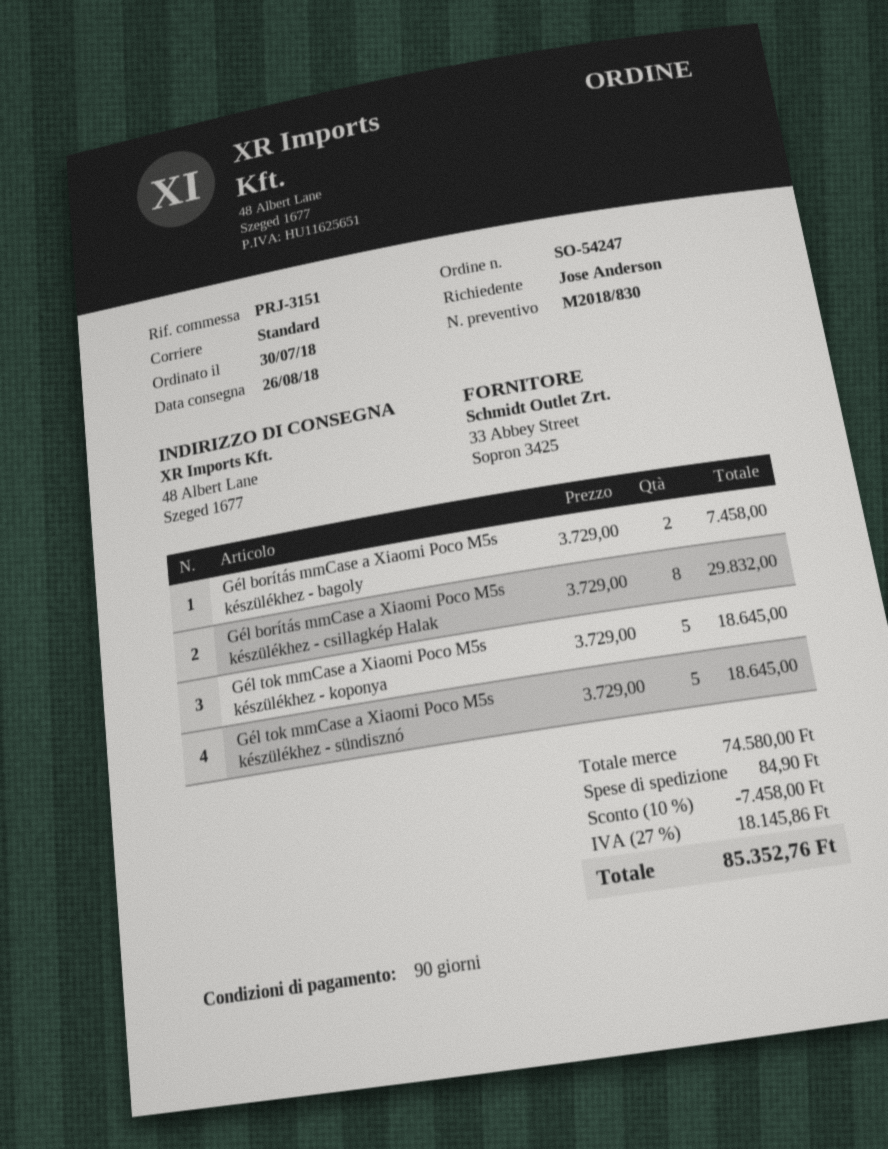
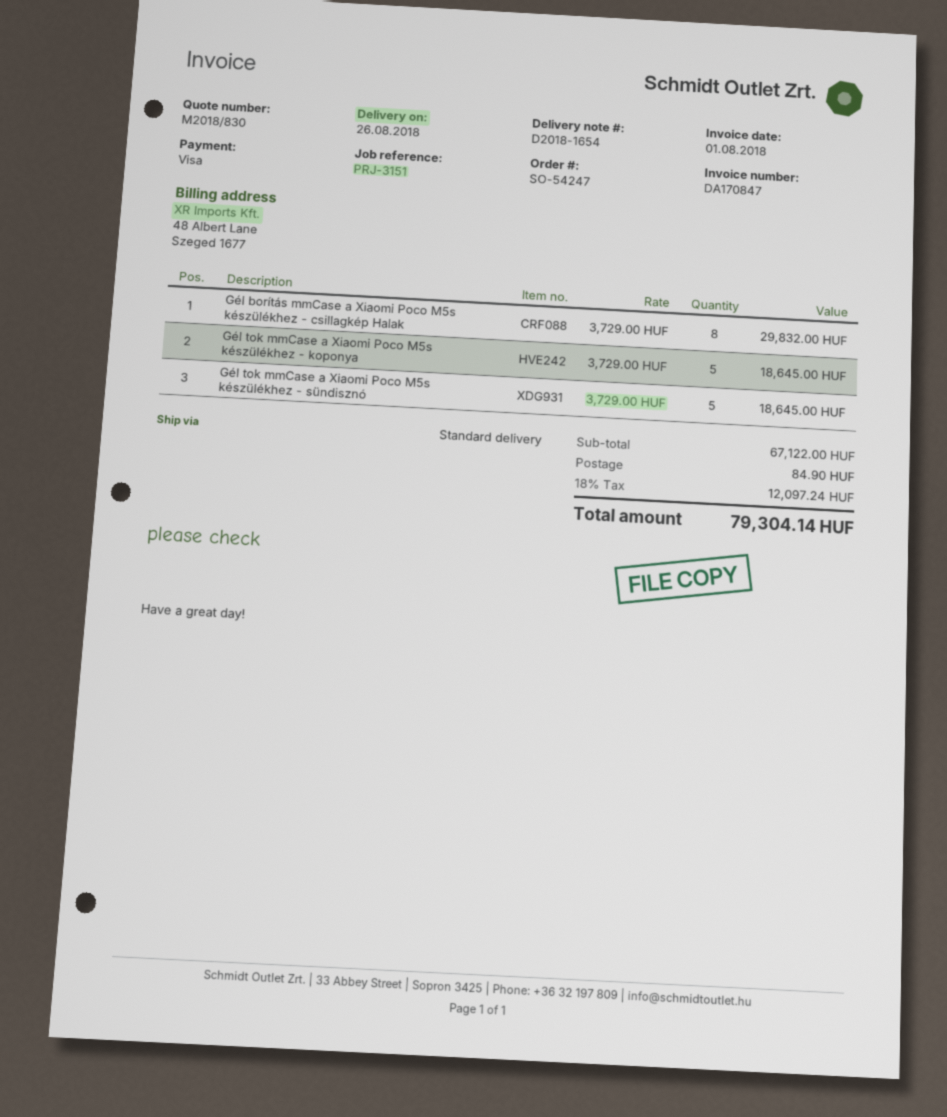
Gél borítás mmCase a Xiaomi Poco M5s készülékhez - bagoly: 2 x 3729.00 = 7458.00 -> none
subtotal: 74580.00 -> 67122.00
discount: 10% = 7458.00 -> none
tax: 27% = 18145.86 -> 18% = 12097.24
total: 85352.76 -> 79304.14

